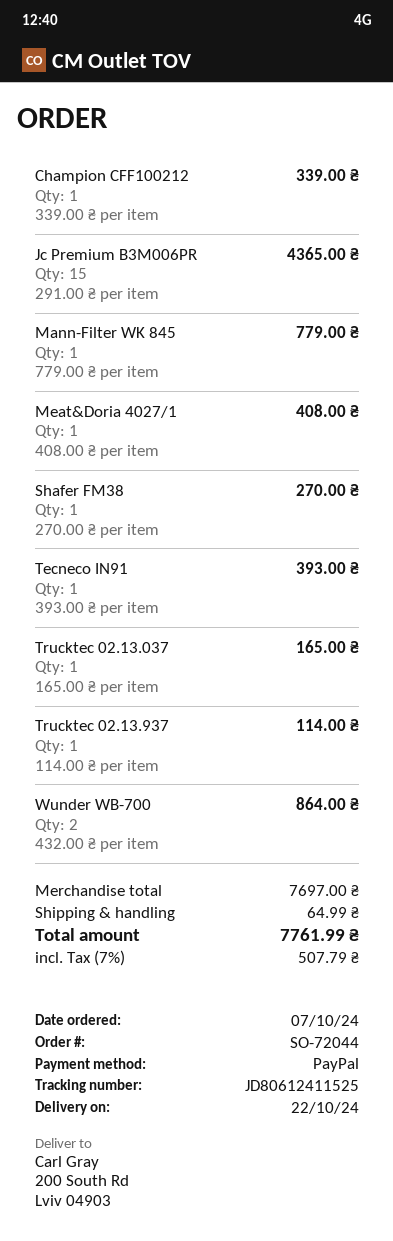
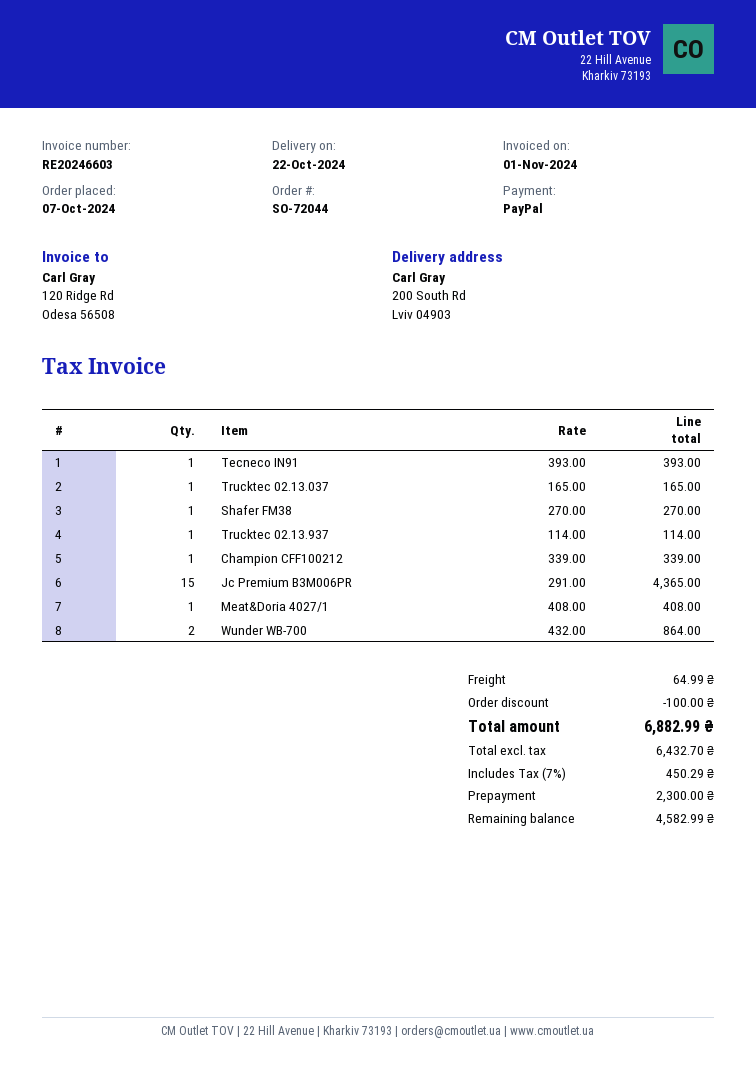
Mann-Filter WK 845: 1 x 779.00 = 779.00 -> none
discount: none -> 100.00
tax: 7% = 507.79 -> 7% = 450.29
total: 7761.99 -> 6882.99

